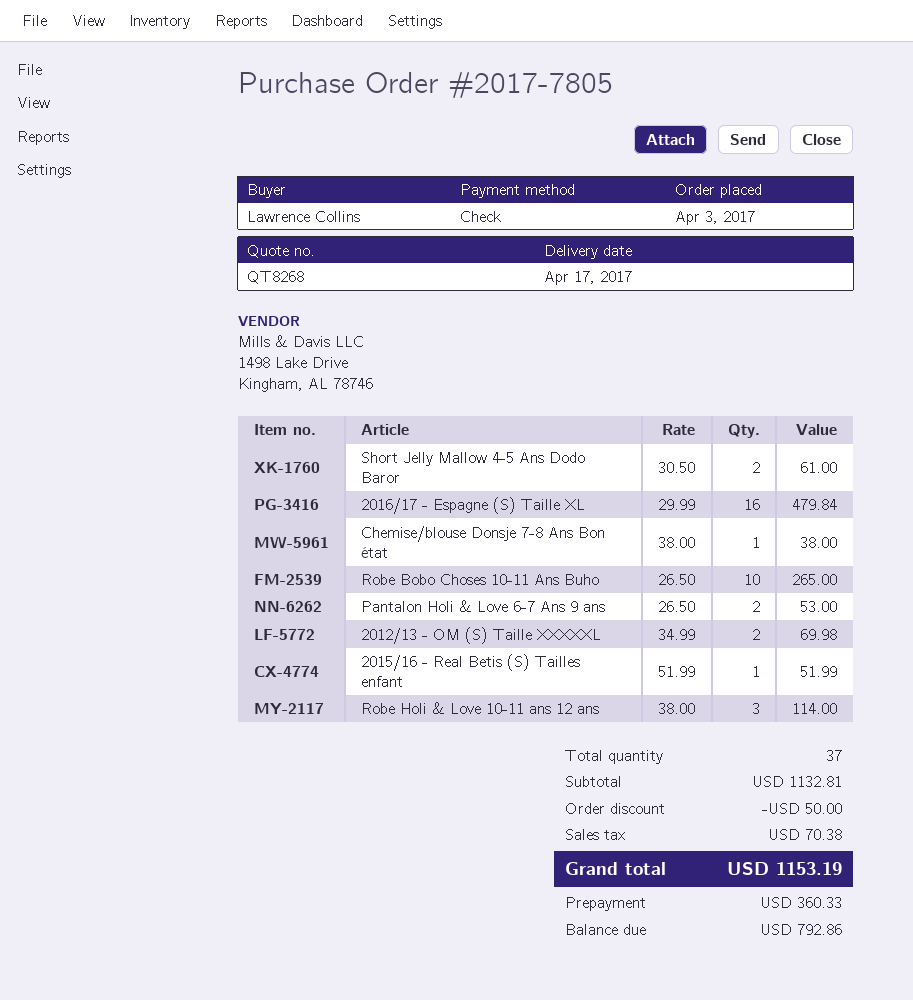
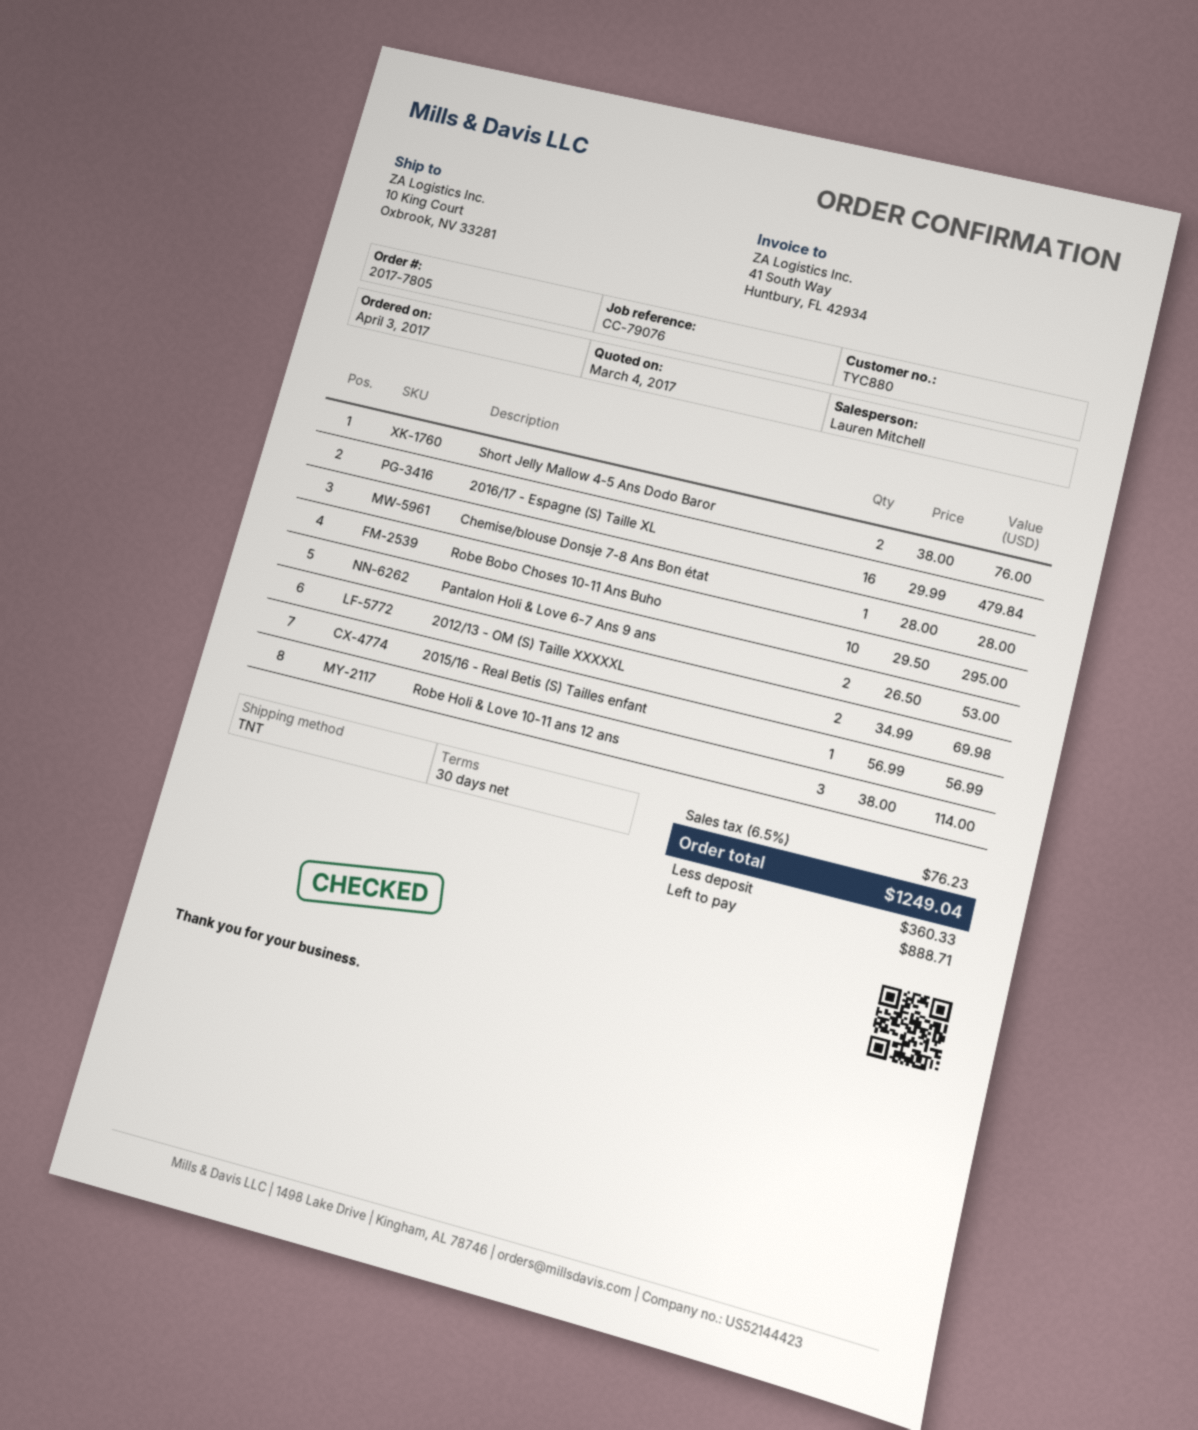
Short Jelly Mallow 4-5 Ans Dodo Baror: 2 x 30.50 = 61.00 -> 2 x 38.00 = 76.00
Chemise/blouse Donsje 7-8 Ans Bon état: 1 x 38.00 = 38.00 -> 1 x 28.00 = 28.00
Robe Bobo Choses 10-11 Ans Buho: 10 x 26.50 = 265.00 -> 10 x 29.50 = 295.00
2015/16 - Real Betis (S) Tailles enfant: 1 x 51.99 = 51.99 -> 1 x 56.99 = 56.99
discount: 50.00 -> none
tax: 70.38 -> 76.23
total: 1153.19 -> 1249.04
balance: 792.86 -> 888.71

